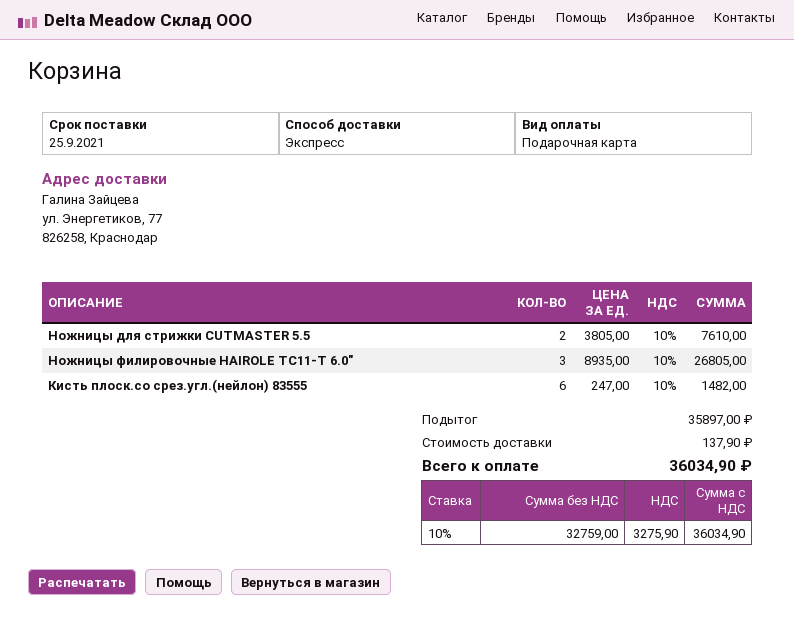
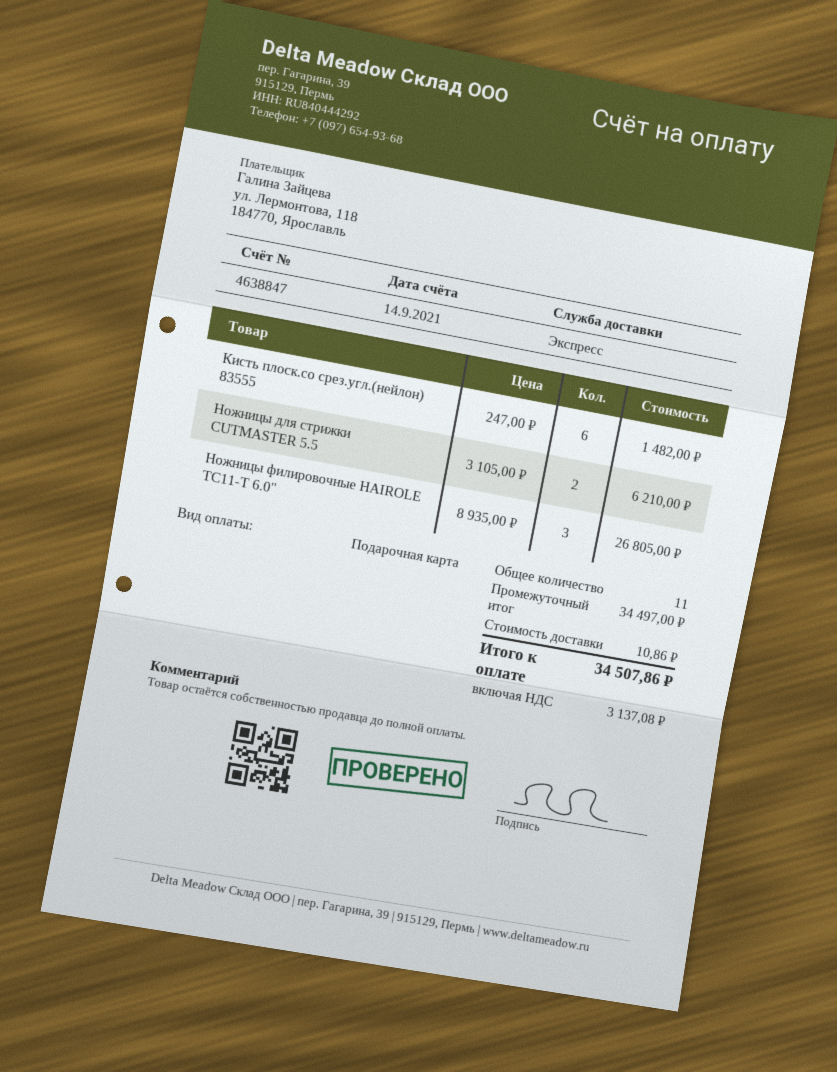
Ножницы для стрижки CUTMASTER 5.5: 2 x 3805.00 = 7610.00 -> 2 x 3105.00 = 6210.00
subtotal: 35897.00 -> 34497.00
shipping: 137.90 -> 10.86
tax: 3275.90 -> 3137.08
total: 36034.90 -> 34507.86

